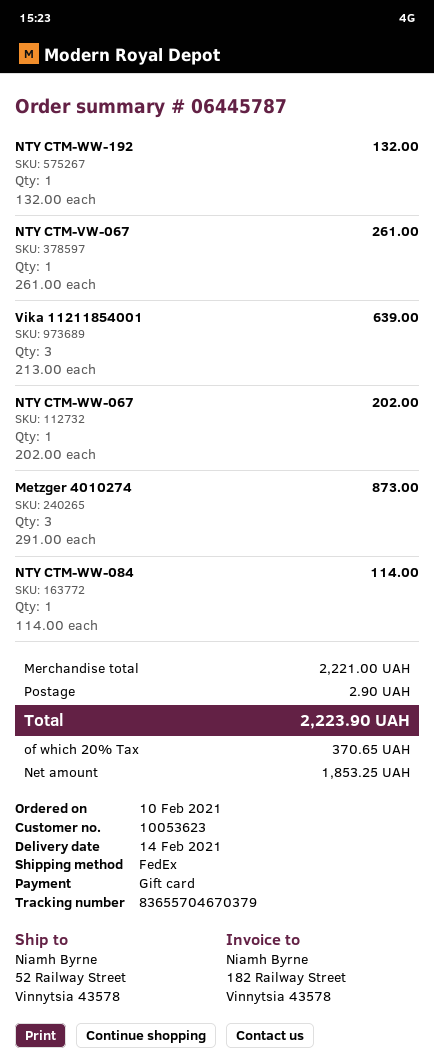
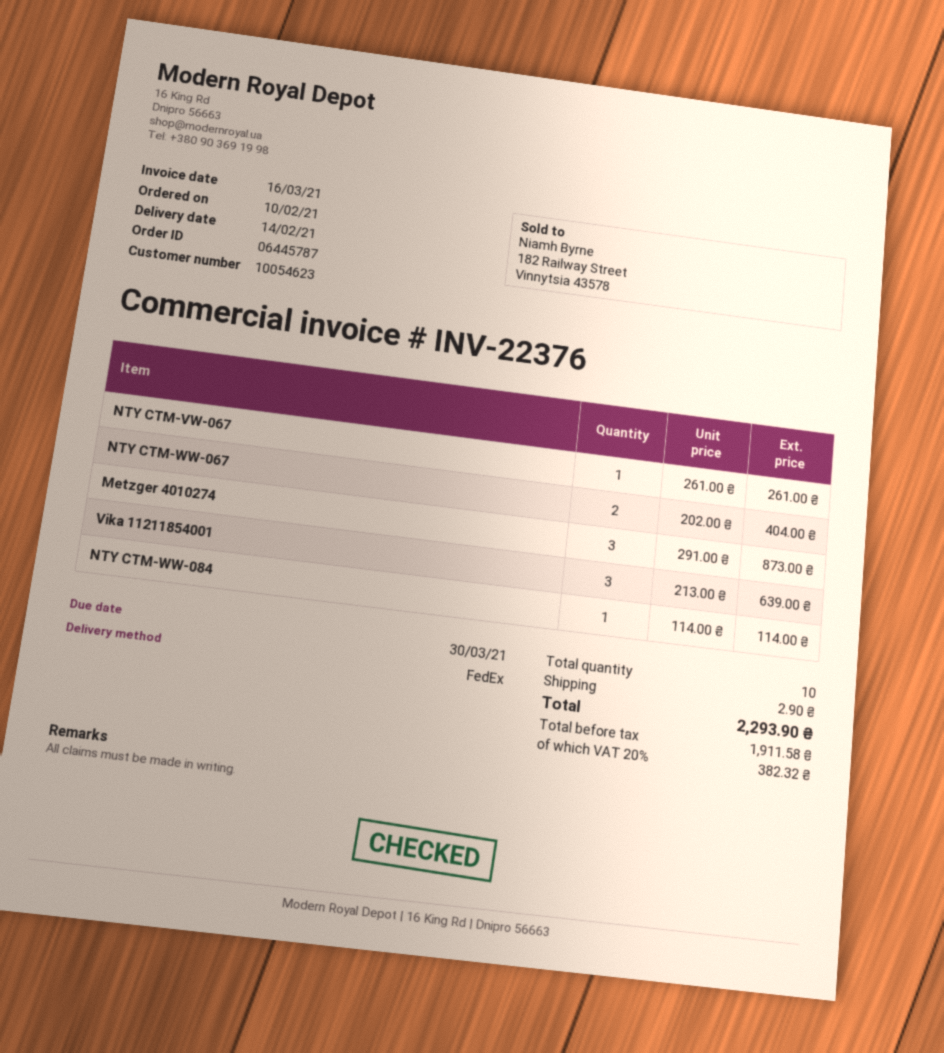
customer number: 10053623 -> 10054623
NTY CTM-WW-192: 1 x 132.00 = 132.00 -> none
NTY CTM-WW-067: 1 x 202.00 = 202.00 -> 2 x 202.00 = 404.00
net: 1853.25 -> 1911.58
tax: 20% = 370.65 -> 20% = 382.32
total: 2223.90 -> 2293.90

